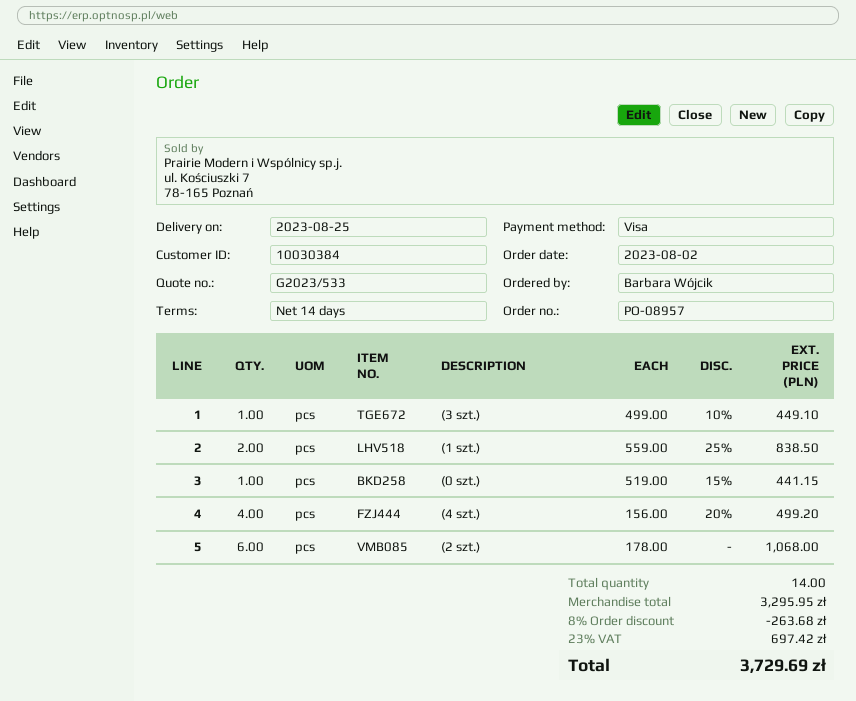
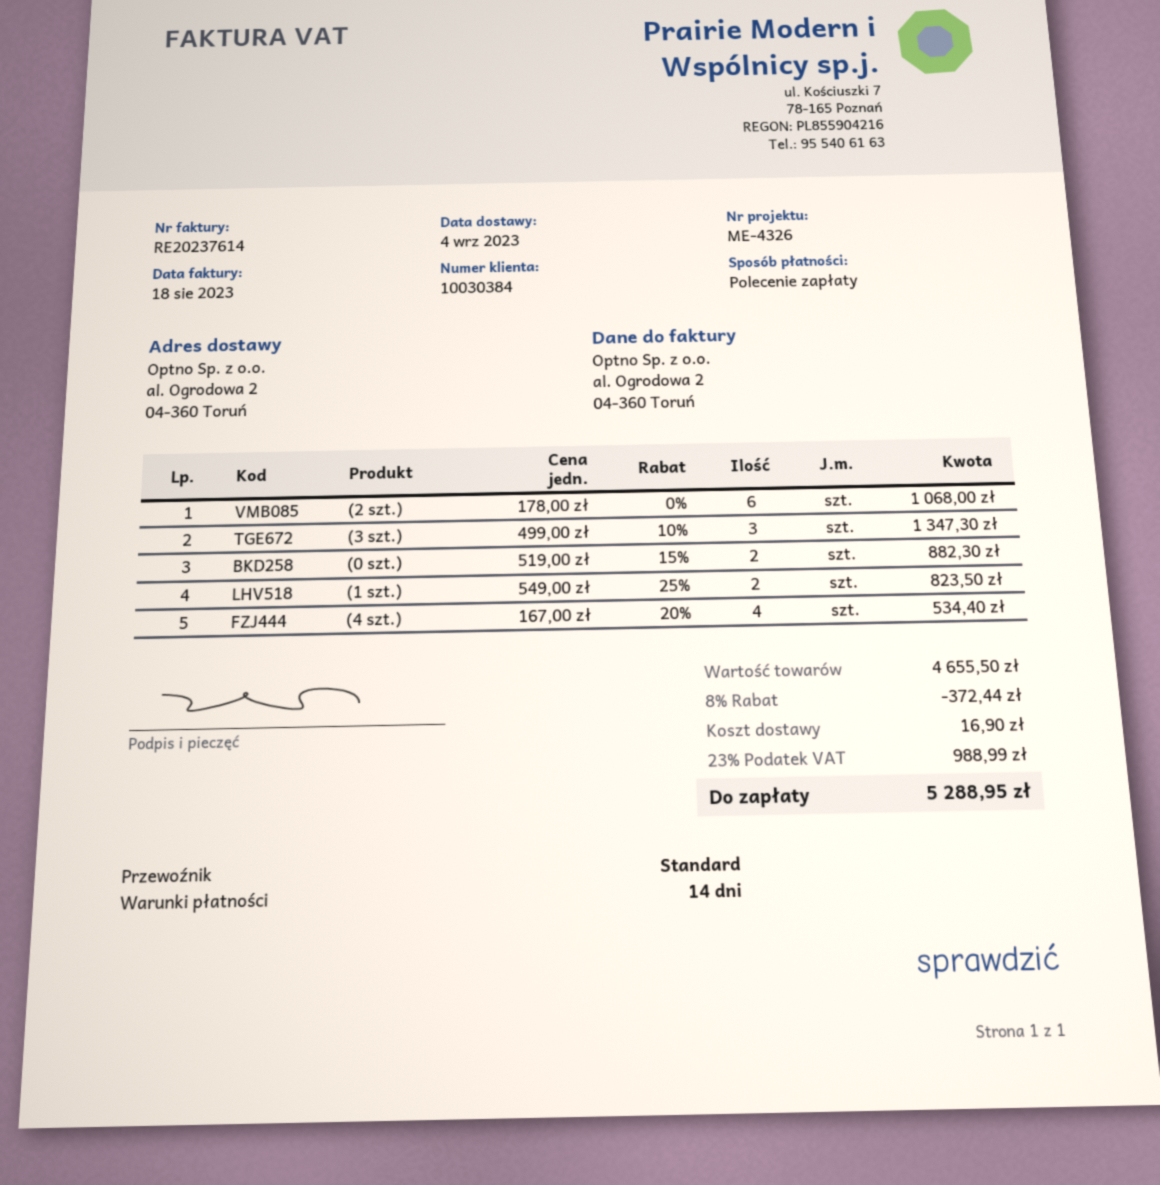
delivery date: 2023-08-25 -> 2023-09-04
payment method: Visa -> direct debit
(3 szt.): 1 x 499.00 - 10% = 449.10 -> 3 x 499.00 - 10% = 1347.30
(1 szt.): 2 x 559.00 - 25% = 838.50 -> 2 x 549.00 - 25% = 823.50
(0 szt.): 1 x 519.00 - 15% = 441.15 -> 2 x 519.00 - 15% = 882.30
(4 szt.): 4 x 156.00 - 20% = 499.20 -> 4 x 167.00 - 20% = 534.40
subtotal: 3295.95 -> 4655.50
discount: 8% = 263.68 -> 8% = 372.44
shipping: none -> 16.90
tax: 23% = 697.42 -> 23% = 988.99
total: 3729.69 -> 5288.95

